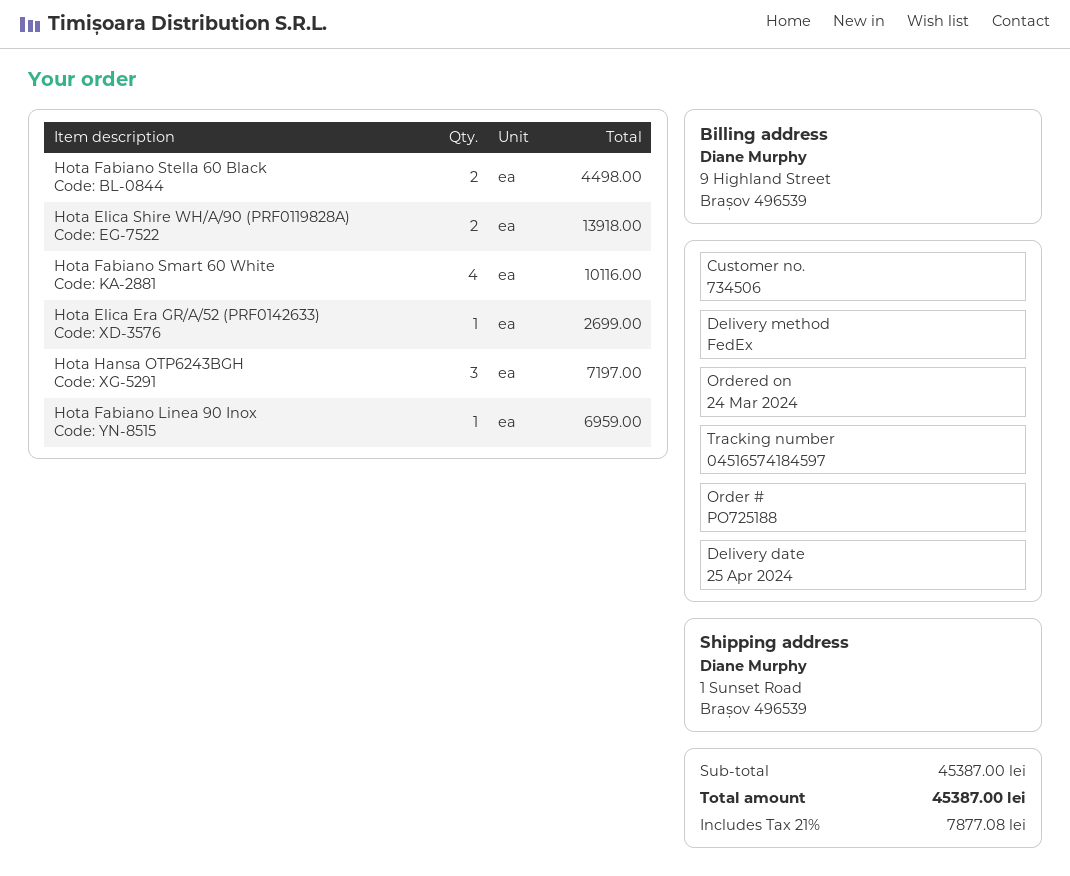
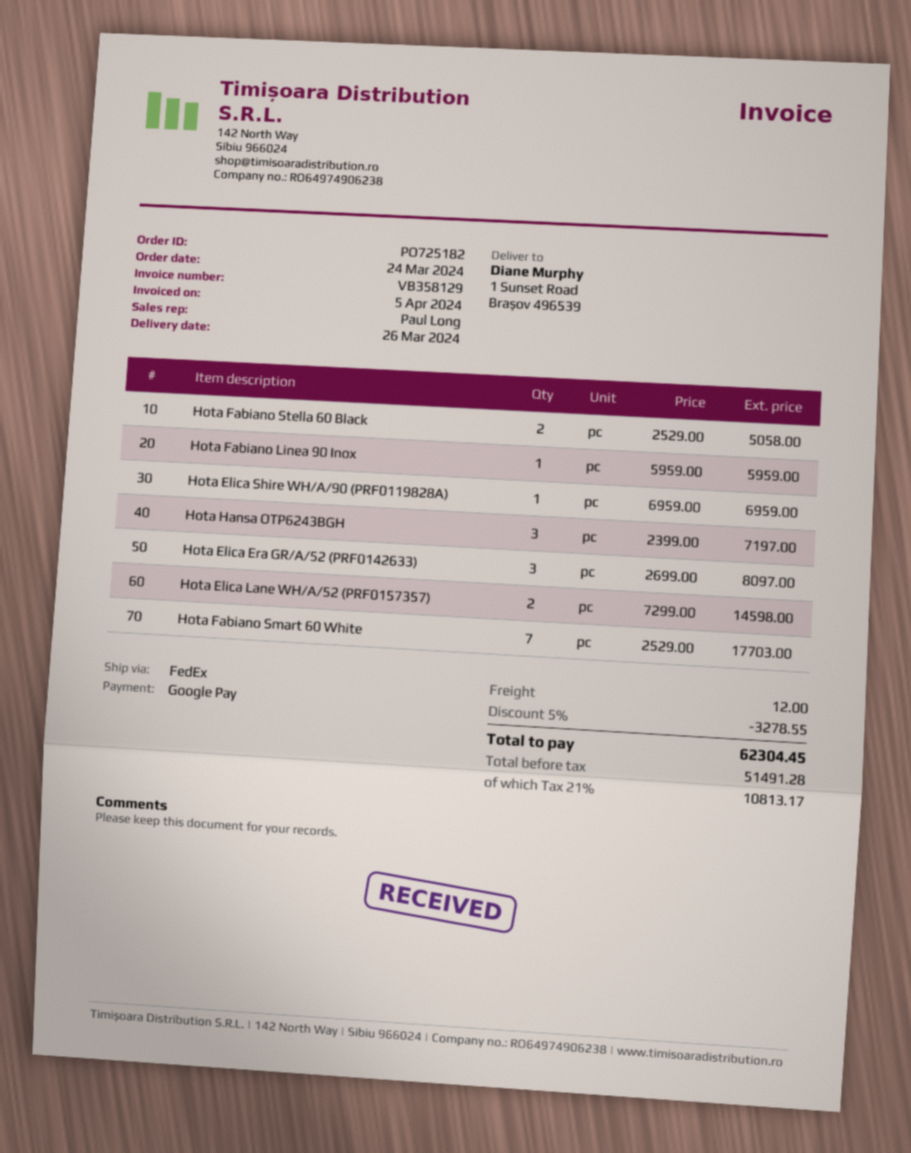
order number: PO725188 -> PO725182
delivery date: 2024-04-25 -> 2024-03-26
Hota Fabiano Stella 60 Black: 2 for 4498.00 -> 2 for 5058.00
Hota Elica Shire WH/A/90 (PRF0119828A): 2 for 13918.00 -> 1 for 6959.00
Hota Fabiano Smart 60 White: 4 for 10116.00 -> 7 for 17703.00
Hota Elica Era GR/A/52 (PRF0142633): 1 for 2699.00 -> 3 for 8097.00
Hota Fabiano Linea 90 Inox: 1 for 6959.00 -> 1 for 5959.00
Hota Elica Lane WH/A/52 (PRF0157357): none -> 2 for 14598.00
discount: none -> 5% = 3278.55
shipping: none -> 12.00
tax: 21% = 7877.08 -> 21% = 10813.17
total: 45387.00 -> 62304.45

